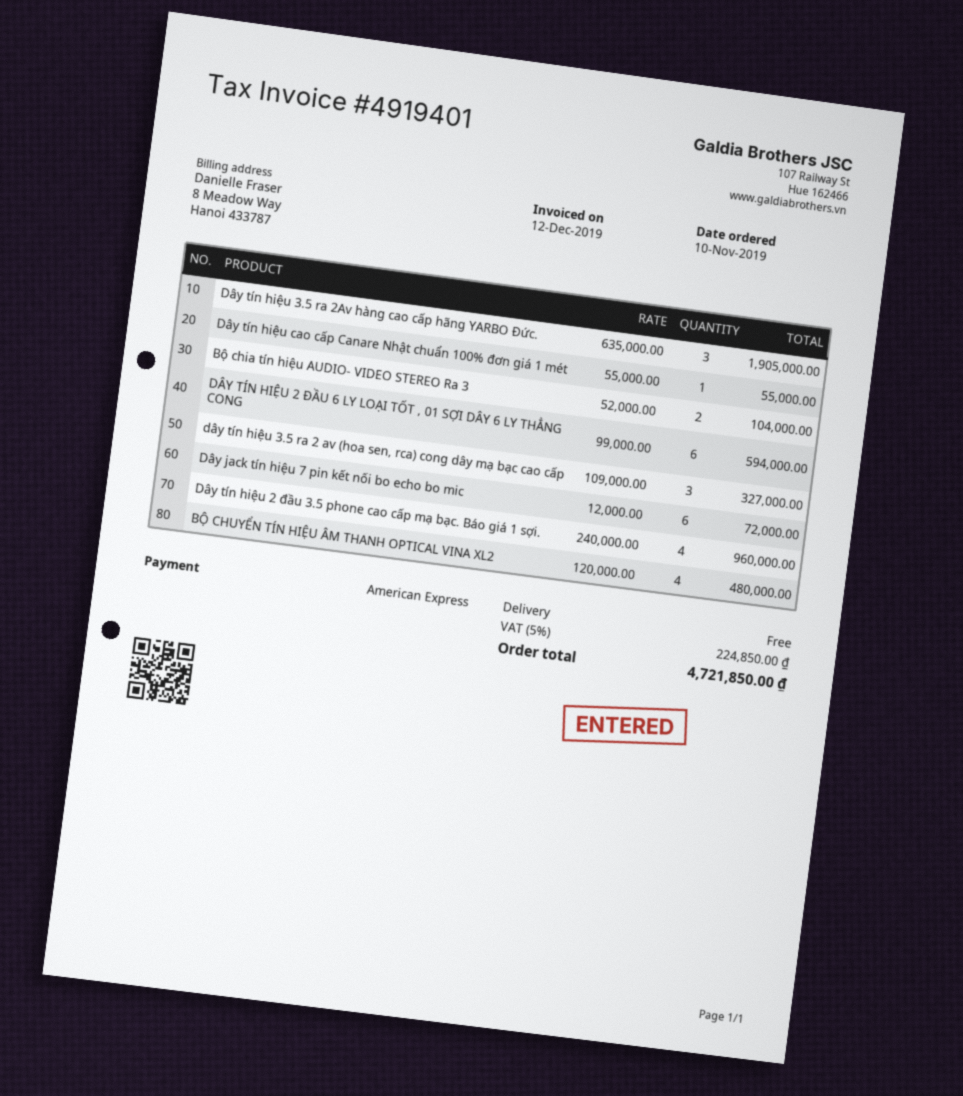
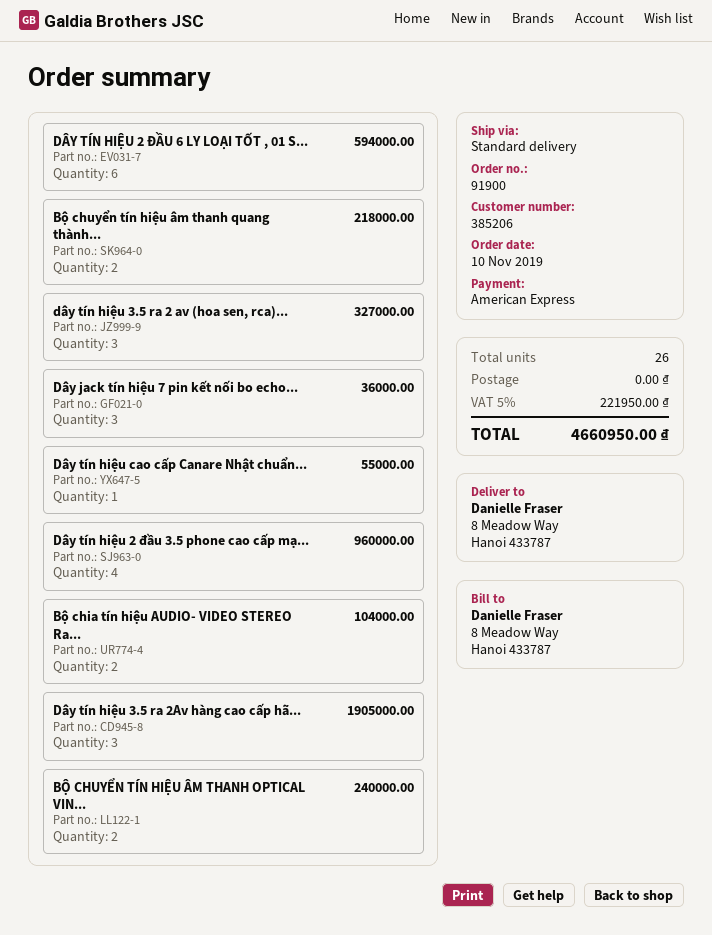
Dây jack tín hiệu 7 pin kết nối bo echo bo mic: 6 for 72000.00 -> 3 for 36000.00
BỘ CHUYỂN TÍN HIỆU ÂM THANH OPTICAL VINA XL2: 4 for 480000.00 -> 2 for 240000.00
Bộ chuyển tín hiệu âm thanh quang thành...: none -> 2 for 218000.00
tax: 5% = 224850.00 -> 5% = 221950.00
total: 4721850.00 -> 4660950.00

